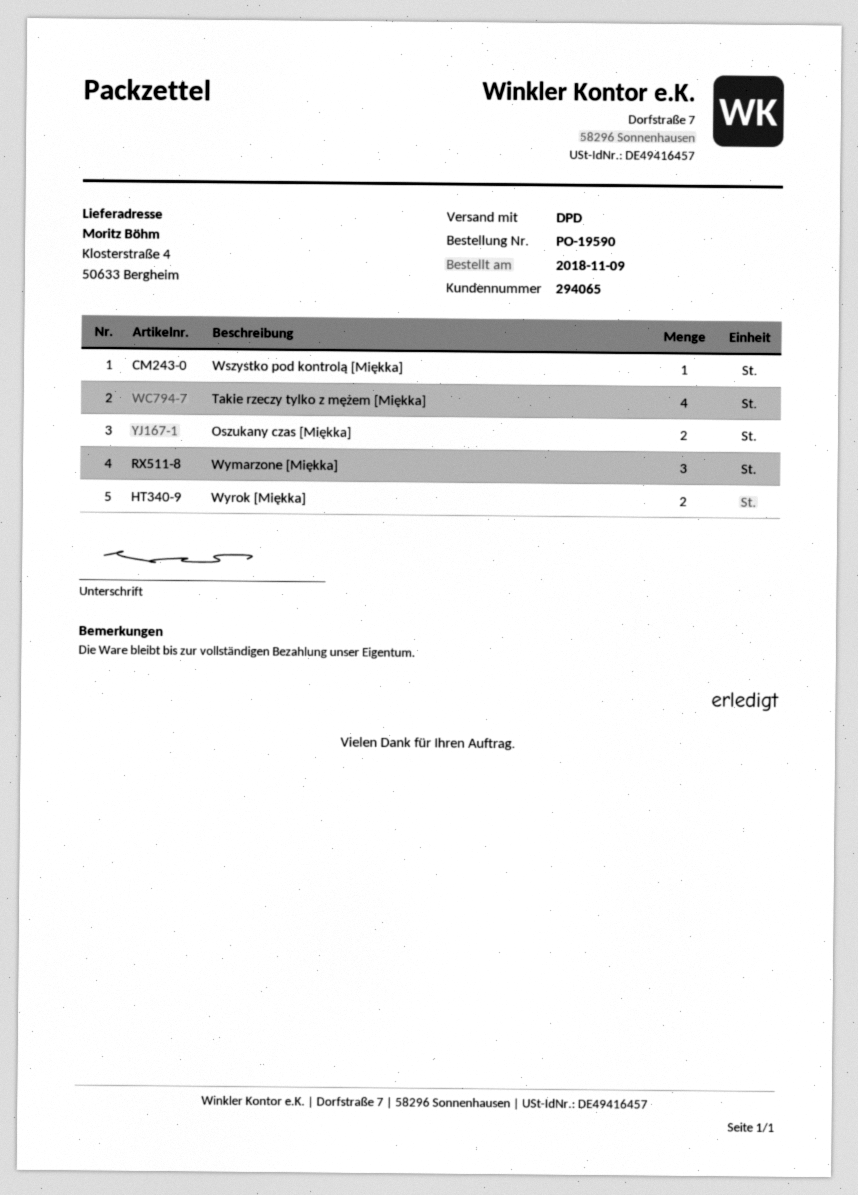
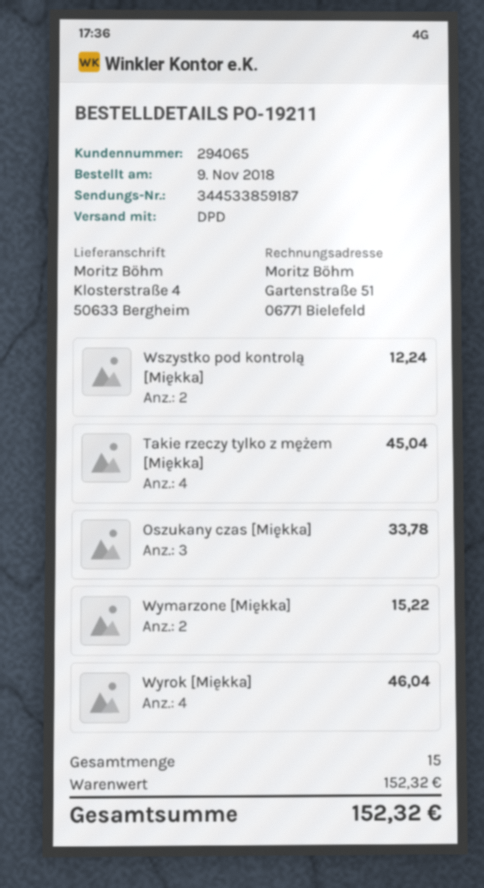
order number: PO-19590 -> PO-19211
Wszystko pod kontrolą [Miękka]: 1 -> 2
Oszukany czas [Miękka]: 2 -> 3
Wymarzone [Miękka]: 3 -> 2
Wyrok [Miękka]: 2 -> 4

